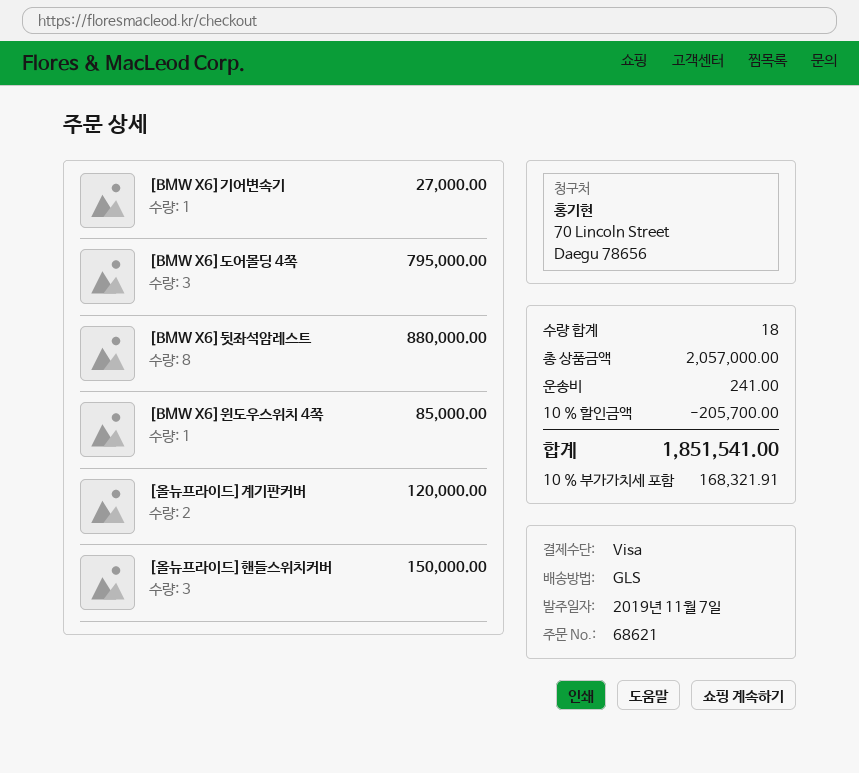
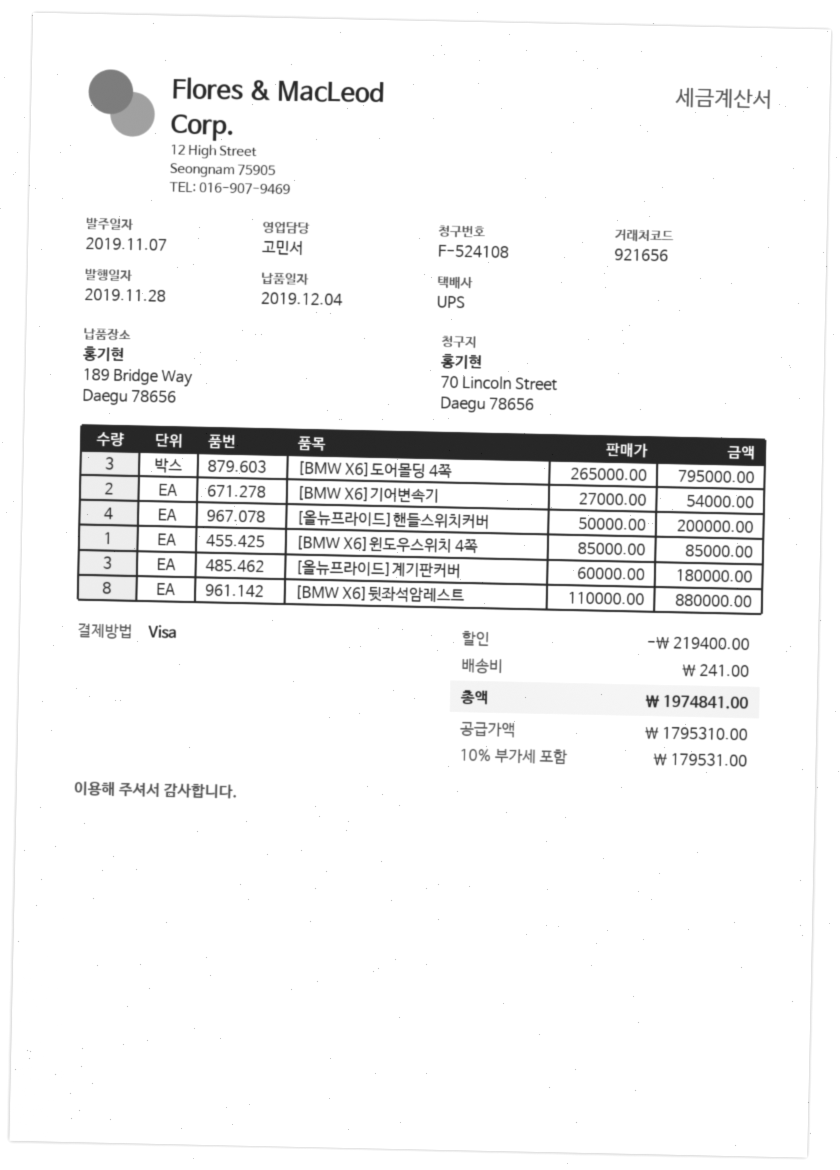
shipping method: GLS -> UPS
[BMW X6]기어변속기: 1 for 27000.00 -> 2 for 54000.00
[올뉴프라이드]계기판커버: 2 for 120000.00 -> 3 for 180000.00
[올뉴프라이드]핸들스위치커버: 3 for 150000.00 -> 4 for 200000.00
discount: 205700.00 -> 219400.00
tax: 10% = 168321.91 -> 10% = 179531.00
total: 1851541.00 -> 1974841.00

